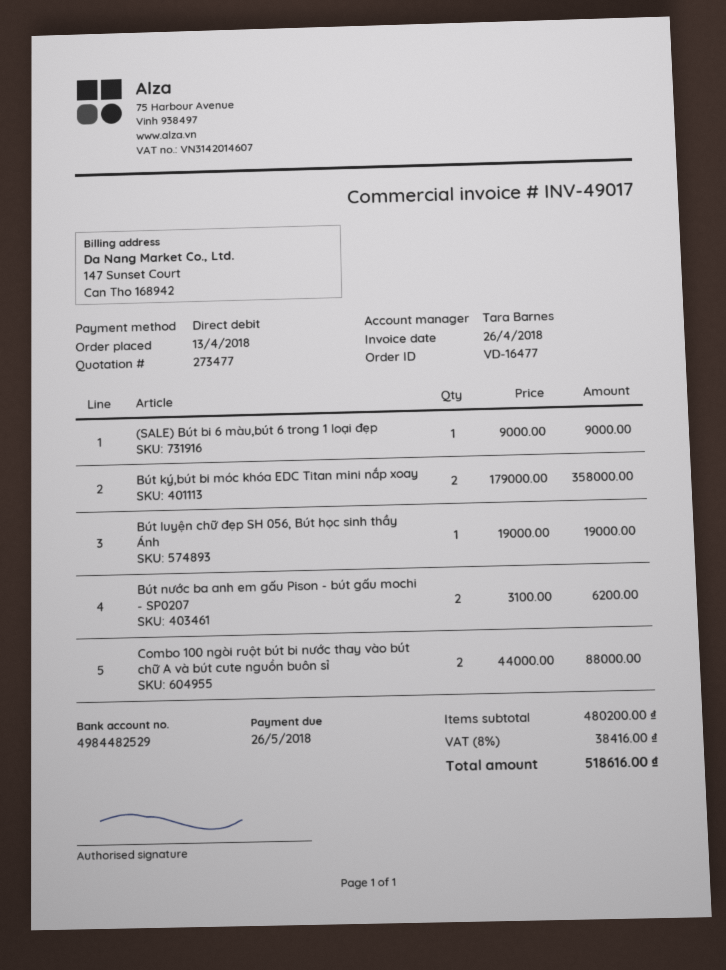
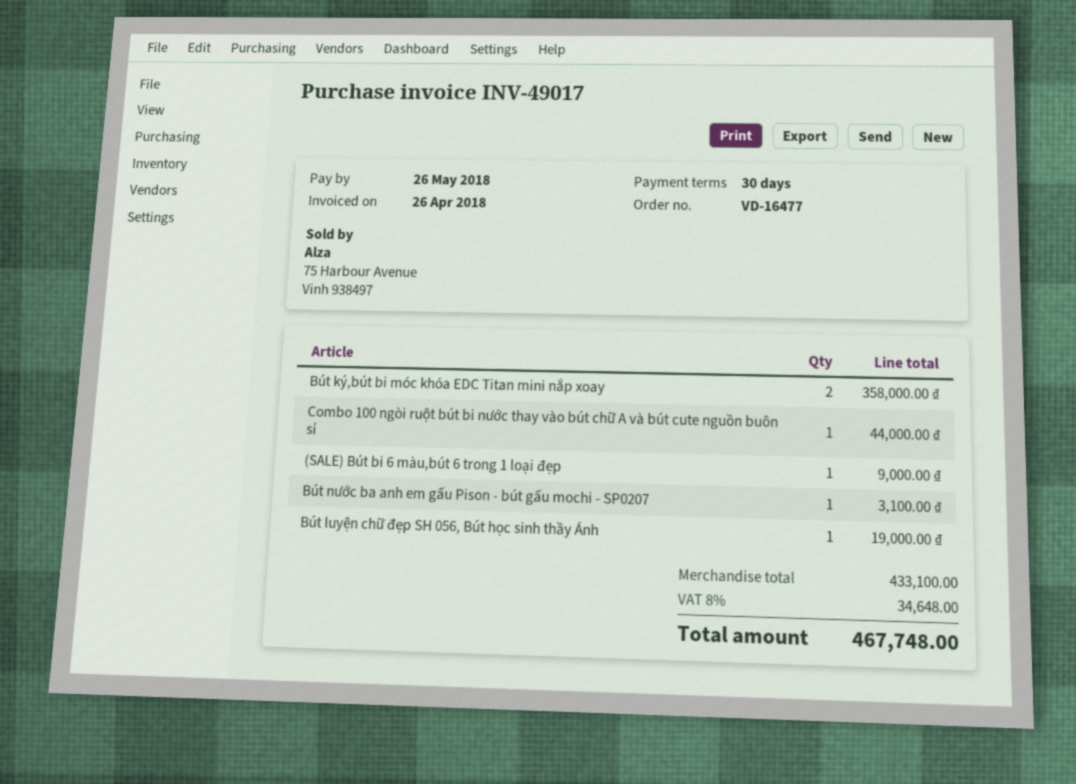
Bút nước ba anh em gấu Pison - bút gấu mochi - SP0207: 2 for 6200.00 -> 1 for 3100.00
Combo 100 ngòi ruột bút bi nước thay vào bút chữ A và bút cute nguồn buôn sỉ: 2 for 88000.00 -> 1 for 44000.00
subtotal: 480200.00 -> 433100.00
tax: 8% = 38416.00 -> 8% = 34648.00
total: 518616.00 -> 467748.00

